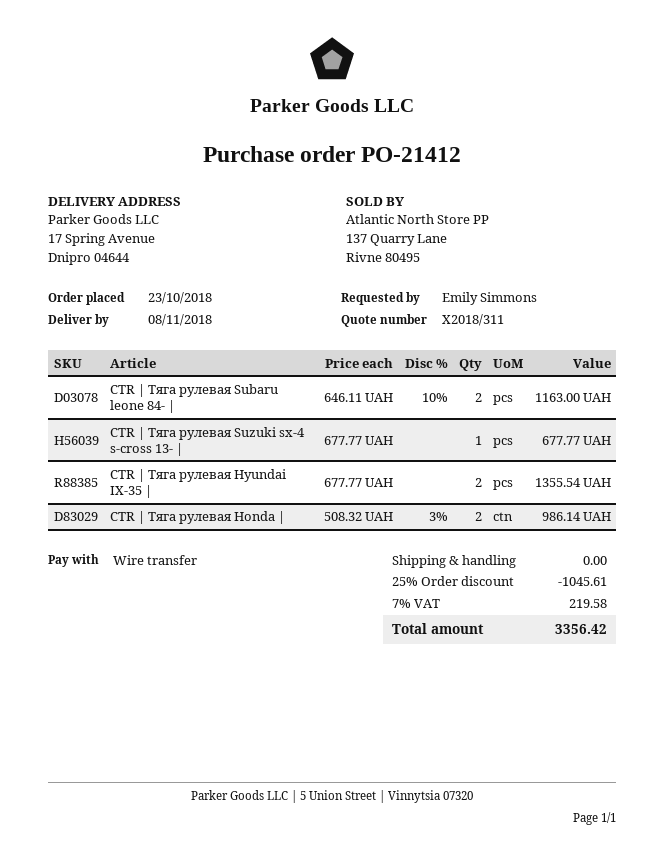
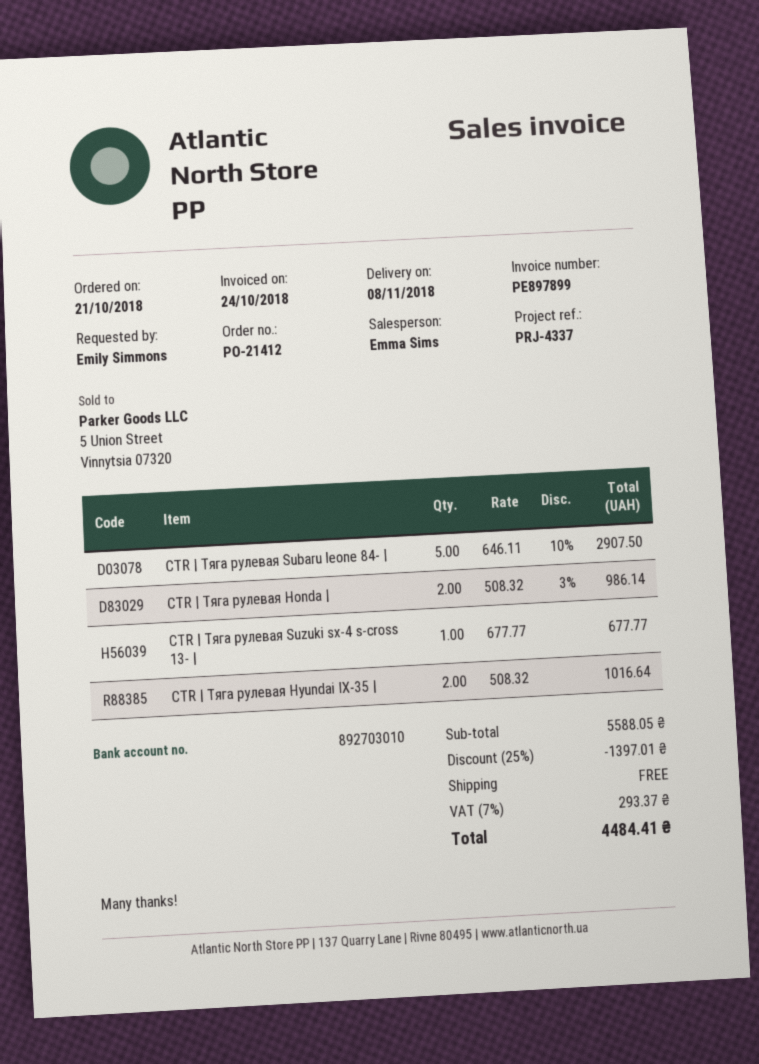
order date: 2018-10-23 -> 2018-10-21
CTR | Тяга рулевая Subaru leone 84- |: 2 x 646.11 - 10% = 1163.00 -> 5 x 646.11 - 10% = 2907.50
CTR | Тяга рулевая Hyundai IX-35 |: 2 x 677.77 = 1355.54 -> 2 x 508.32 = 1016.64
discount: 25% = 1045.61 -> 25% = 1397.01
tax: 7% = 219.58 -> 7% = 293.37
total: 3356.42 -> 4484.41

